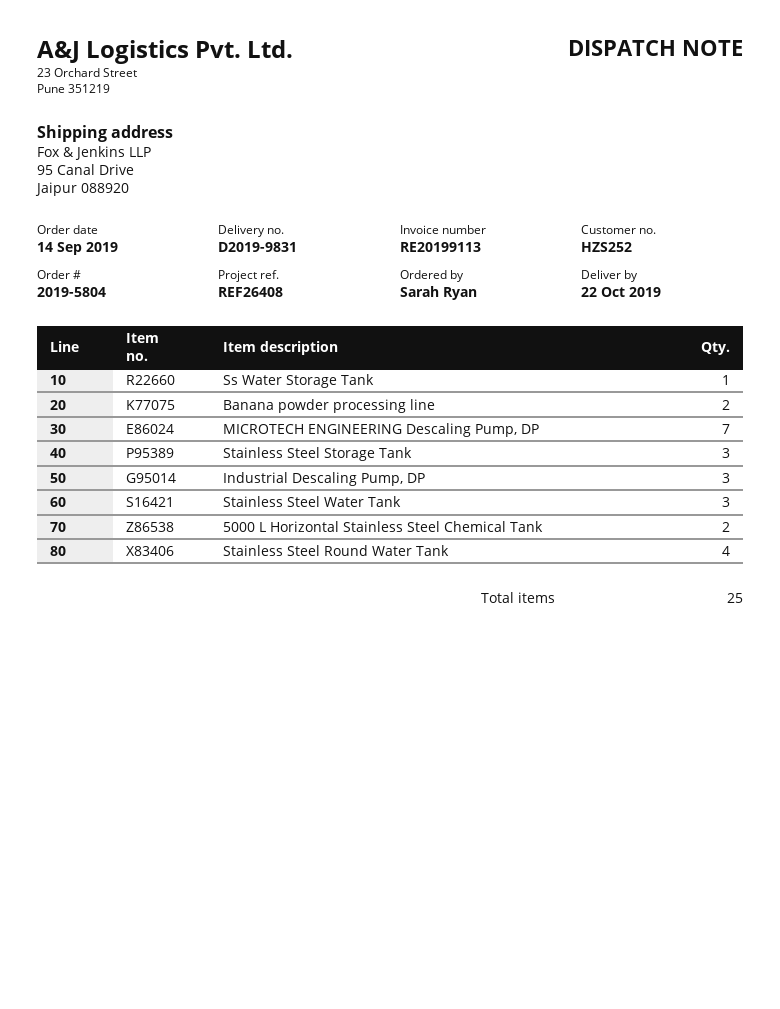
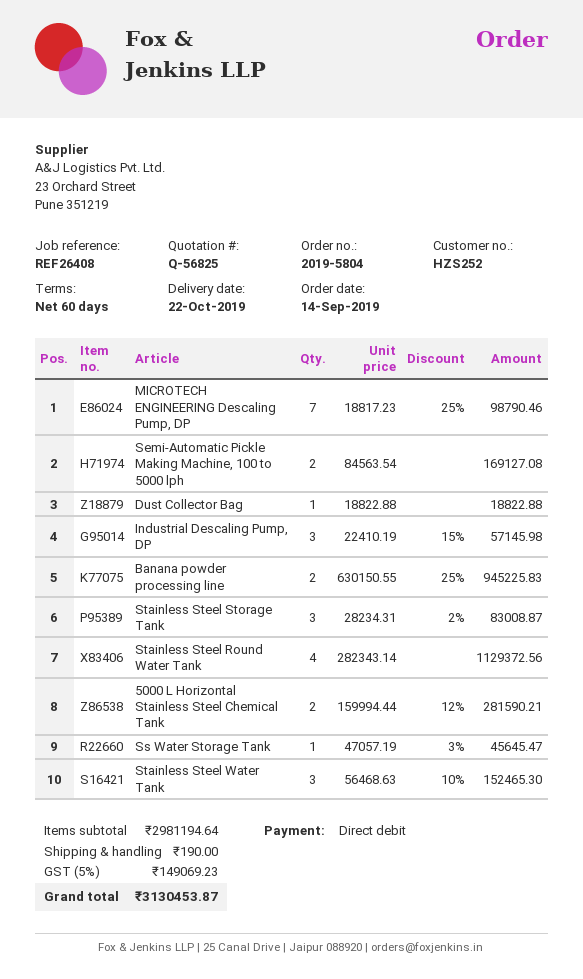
Semi-Automatic Pickle Making Machine, 100 to 5000 lph: none -> 2
Dust Collector Bag: none -> 1

